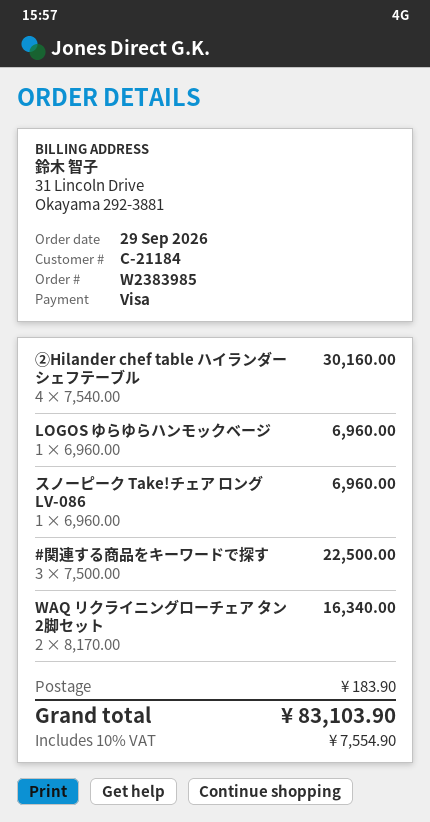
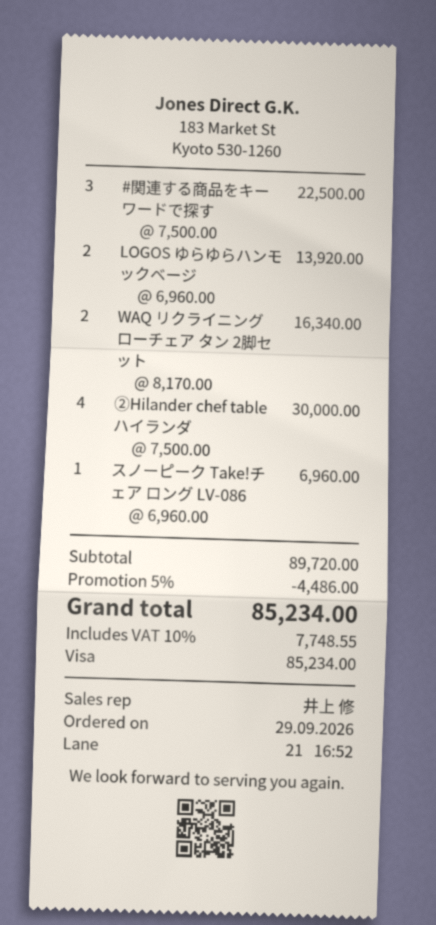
②Hilander chef table ハイランダーシェフテーブル: 4 x 7540.00 = 30160.00 -> 4 x 7500.00 = 30000.00
LOGOS ゆらゆらハンモックベージ: 1 x 6960.00 = 6960.00 -> 2 x 6960.00 = 13920.00
discount: none -> 5% = 4486.00
shipping: 183.90 -> none
tax: 10% = 7554.90 -> 10% = 7748.55
total: 83103.90 -> 85234.00

